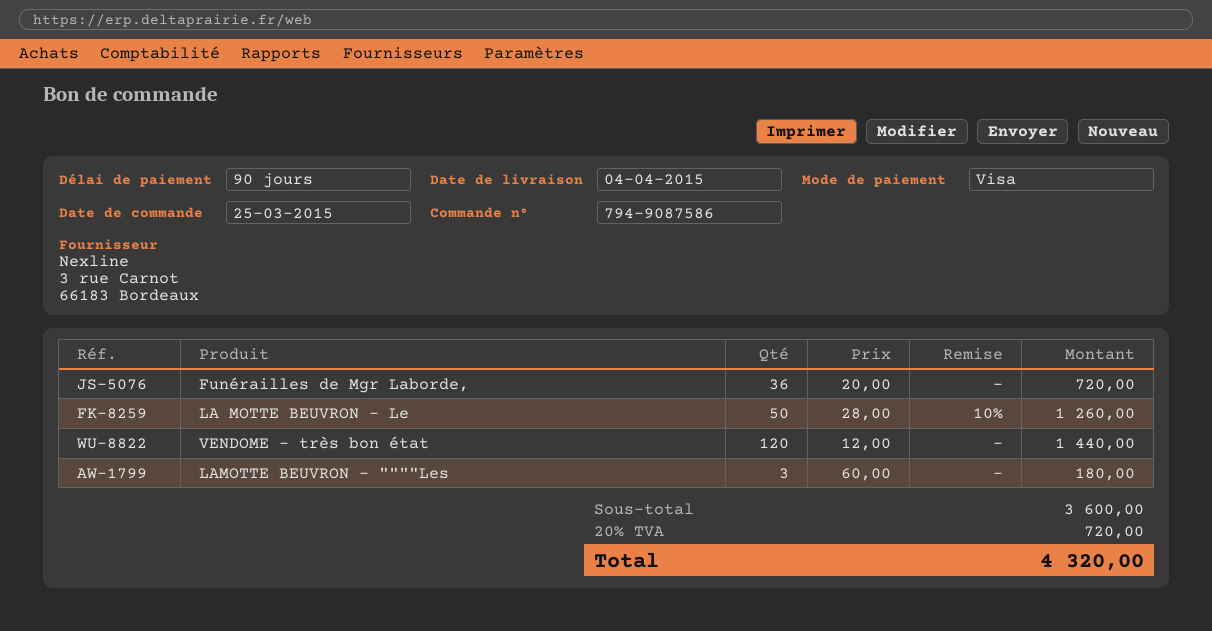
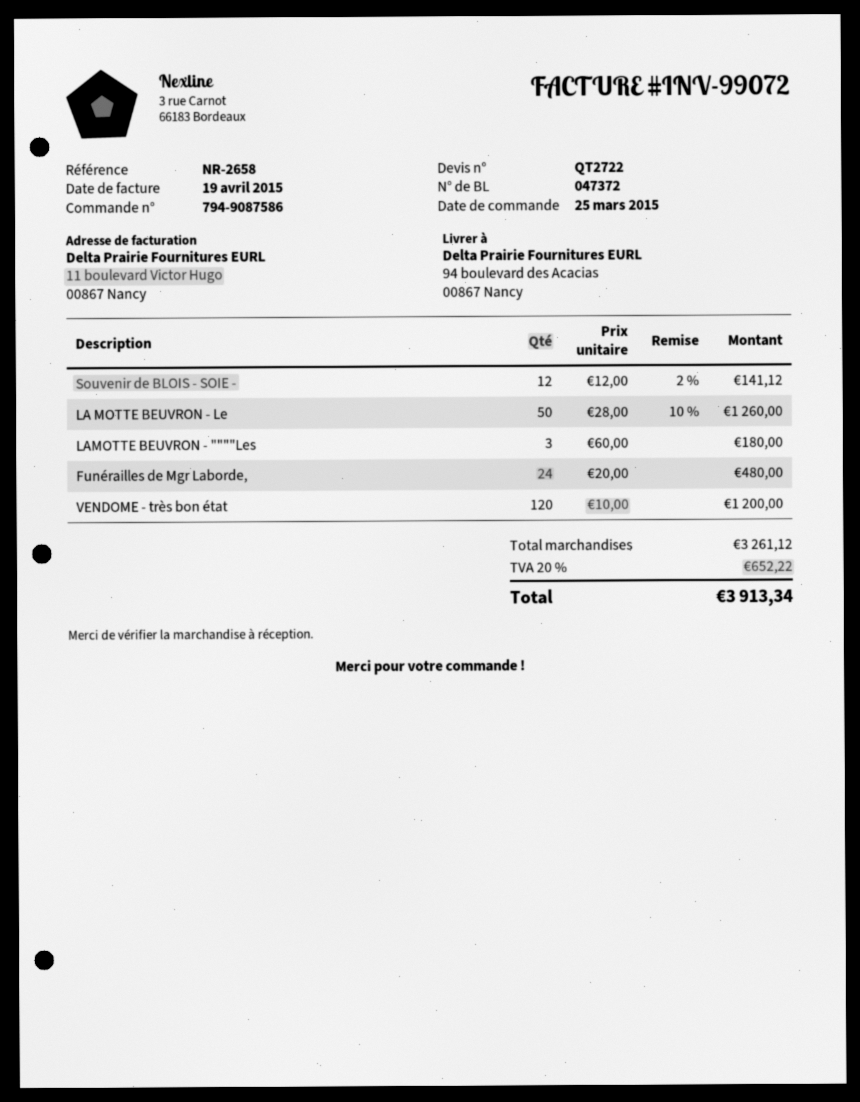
Funérailles de Mgr Laborde,: 36 x 20.00 = 720.00 -> 24 x 20.00 = 480.00
VENDOME - très bon état: 120 x 12.00 = 1440.00 -> 120 x 10.00 = 1200.00
Souvenir de BLOIS - SOIE -: none -> 12 x 12.00 - 2% = 141.12
subtotal: 3600.00 -> 3261.12
tax: 20% = 720.00 -> 20% = 652.22
total: 4320.00 -> 3913.34

